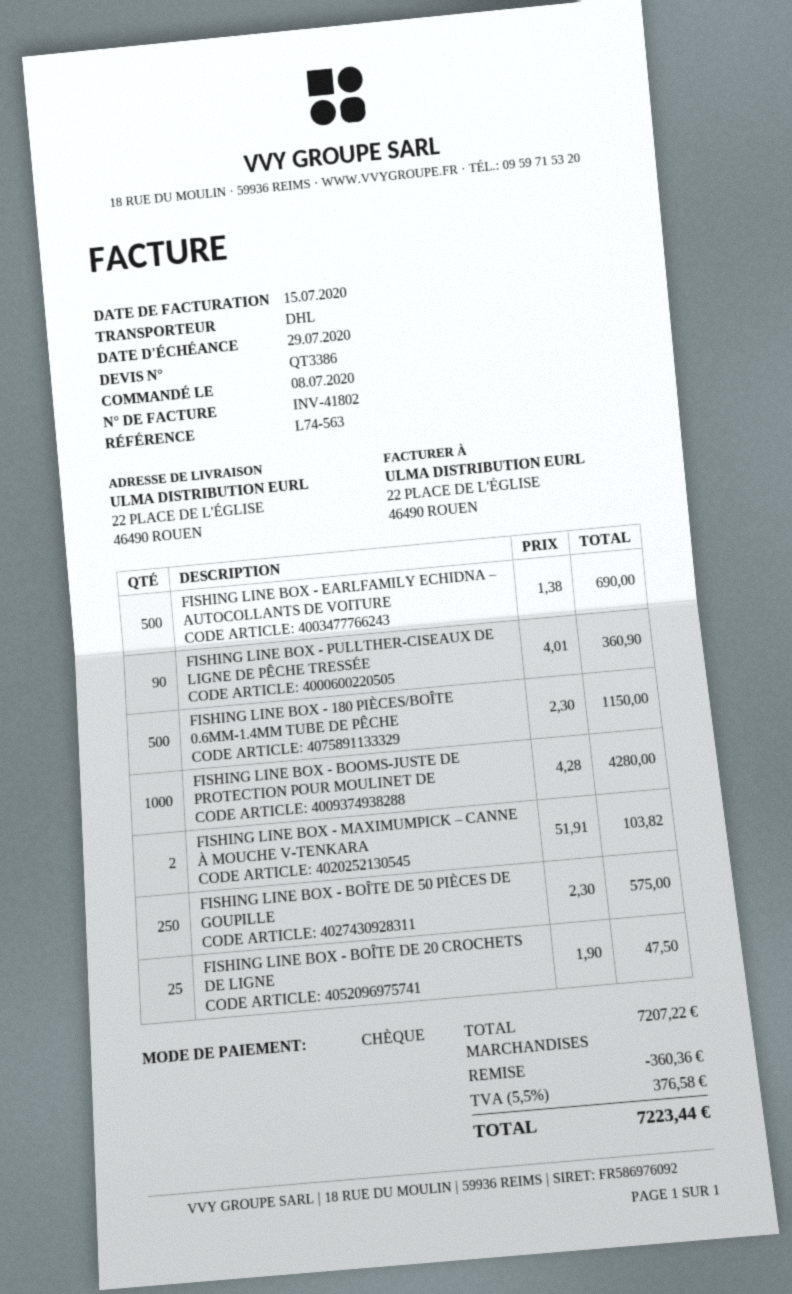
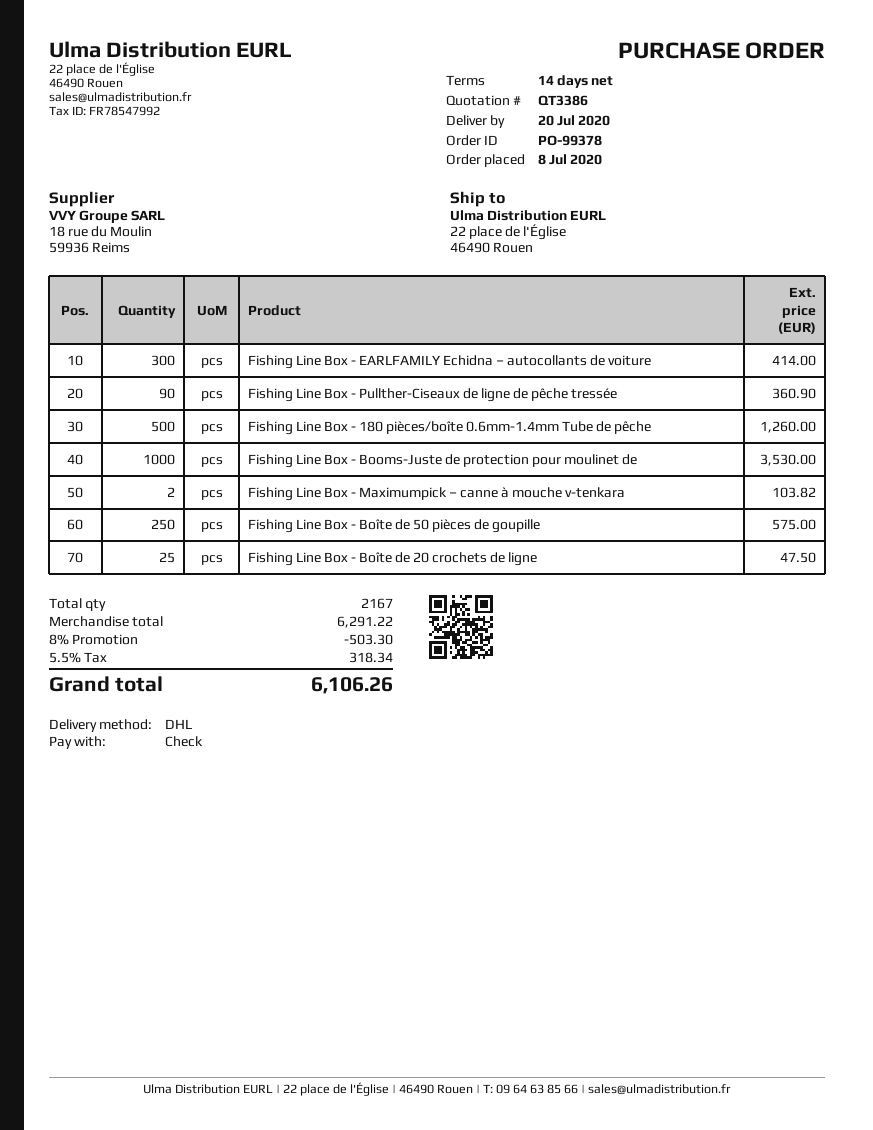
FISHING LINE BOX - EARLFAMILY ECHIDNA – AUTOCOLLANTS DE VOITURE: 500 for 690.00 -> 300 for 414.00
FISHING LINE BOX - 180 PIÈCES/BOÎTE 0.6MM-1.4MM TUBE DE PÊCHE: 500 for 1150.00 -> 500 for 1260.00
FISHING LINE BOX - BOOMS-JUSTE DE PROTECTION POUR MOULINET DE: 1000 for 4280.00 -> 1000 for 3530.00
subtotal: 7207.22 -> 6291.22
discount: 360.36 -> 503.30
tax: 5.5% = 376.58 -> 5.5% = 318.34
total: 7223.44 -> 6106.26

